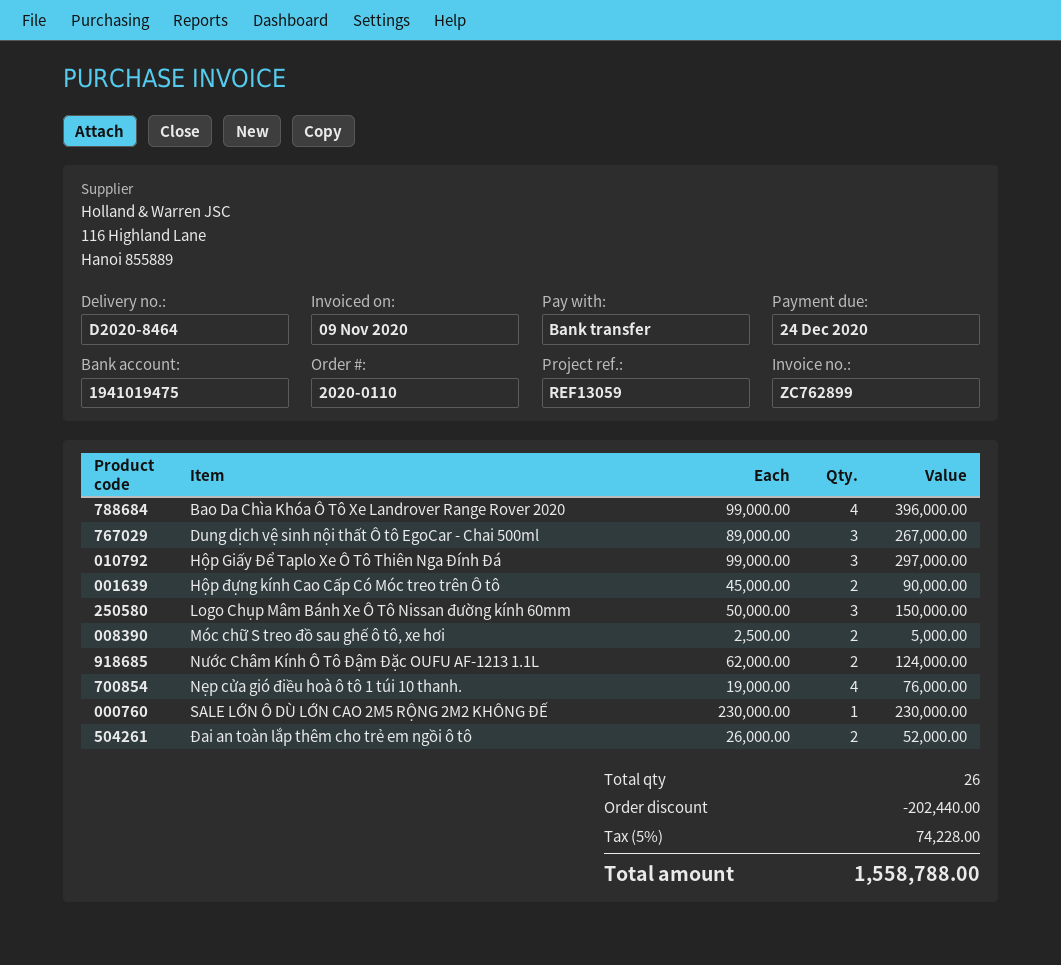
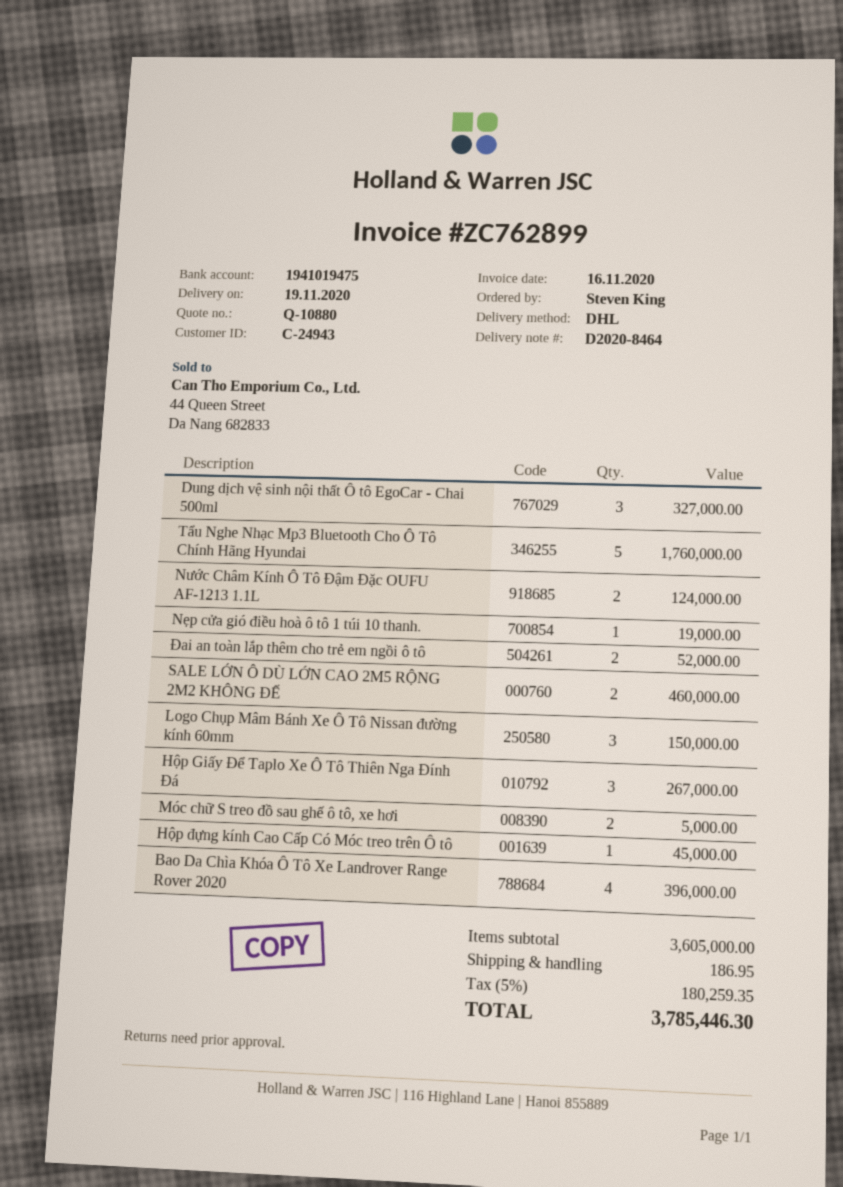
invoice date: 2020-11-09 -> 2020-11-16
Dung dịch vệ sinh nội thất Ô tô EgoCar - Chai 500ml: 3 for 267000.00 -> 3 for 327000.00
Hộp Giấy Để Taplo Xe Ô Tô Thiên Nga Đính Đá: 3 for 297000.00 -> 3 for 267000.00
Hộp đựng kính Cao Cấp Có Móc treo trên Ô tô: 2 for 90000.00 -> 1 for 45000.00
Nẹp cửa gió điều hoà ô tô 1 túi 10 thanh.: 4 for 76000.00 -> 1 for 19000.00
SALE LỚN Ô DÙ LỚN CAO 2M5 RỘNG 2M2 KHÔNG ĐẾ: 1 for 230000.00 -> 2 for 460000.00
Tẩu Nghe Nhạc Mp3 Bluetooth Cho Ô Tô Chính Hãng Hyundai: none -> 5 for 1760000.00
discount: 202440.00 -> none
shipping: none -> 186.95
tax: 5% = 74228.00 -> 5% = 180259.35
total: 1558788.00 -> 3785446.30

